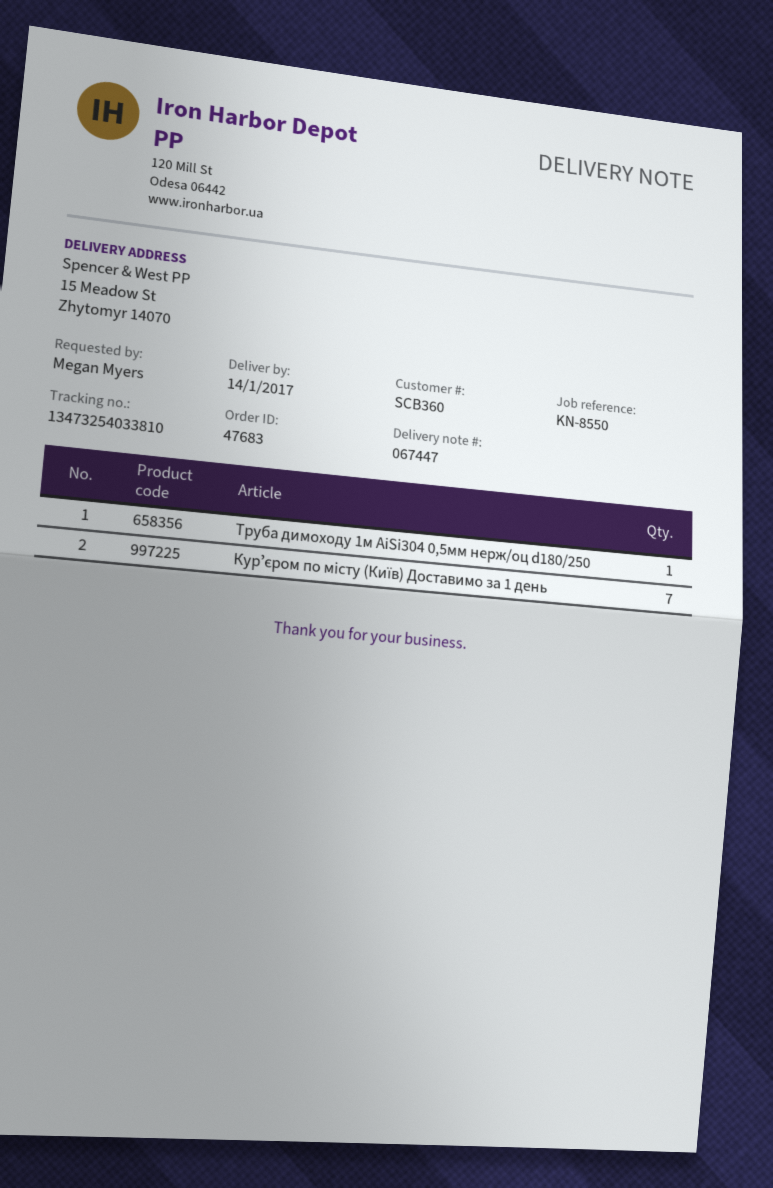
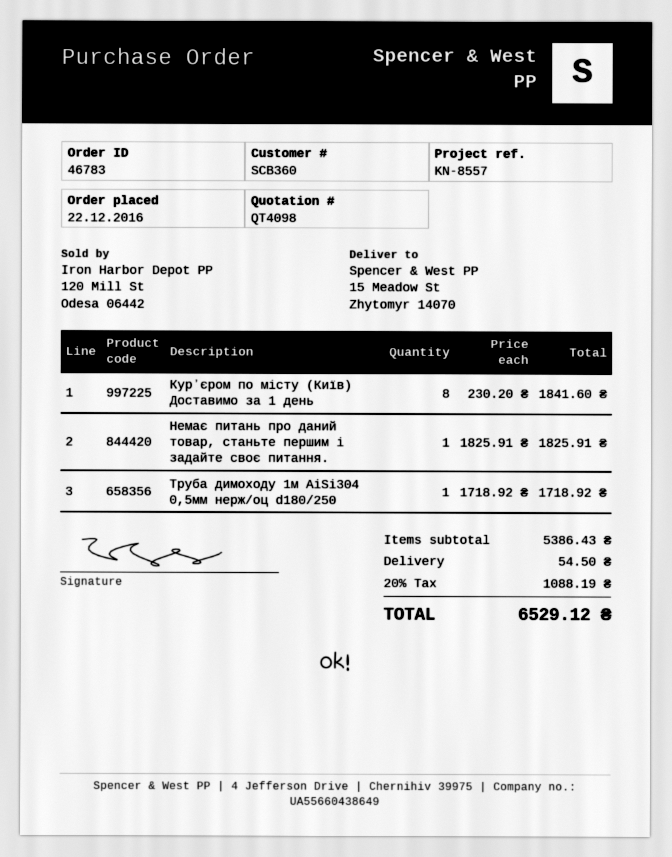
order number: 47683 -> 46783
reference: KN-8550 -> KN-8557
Курʼєром по місту (Київ) Доставимо за 1 день: 7 -> 8
Немає питань про даний товар, станьте першим і задайте своє питання.: none -> 1

